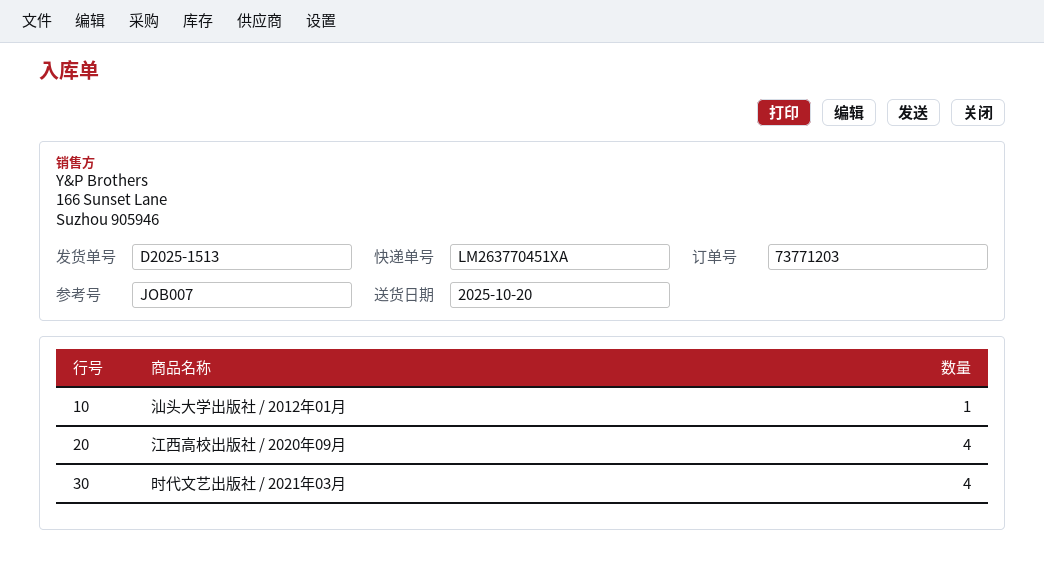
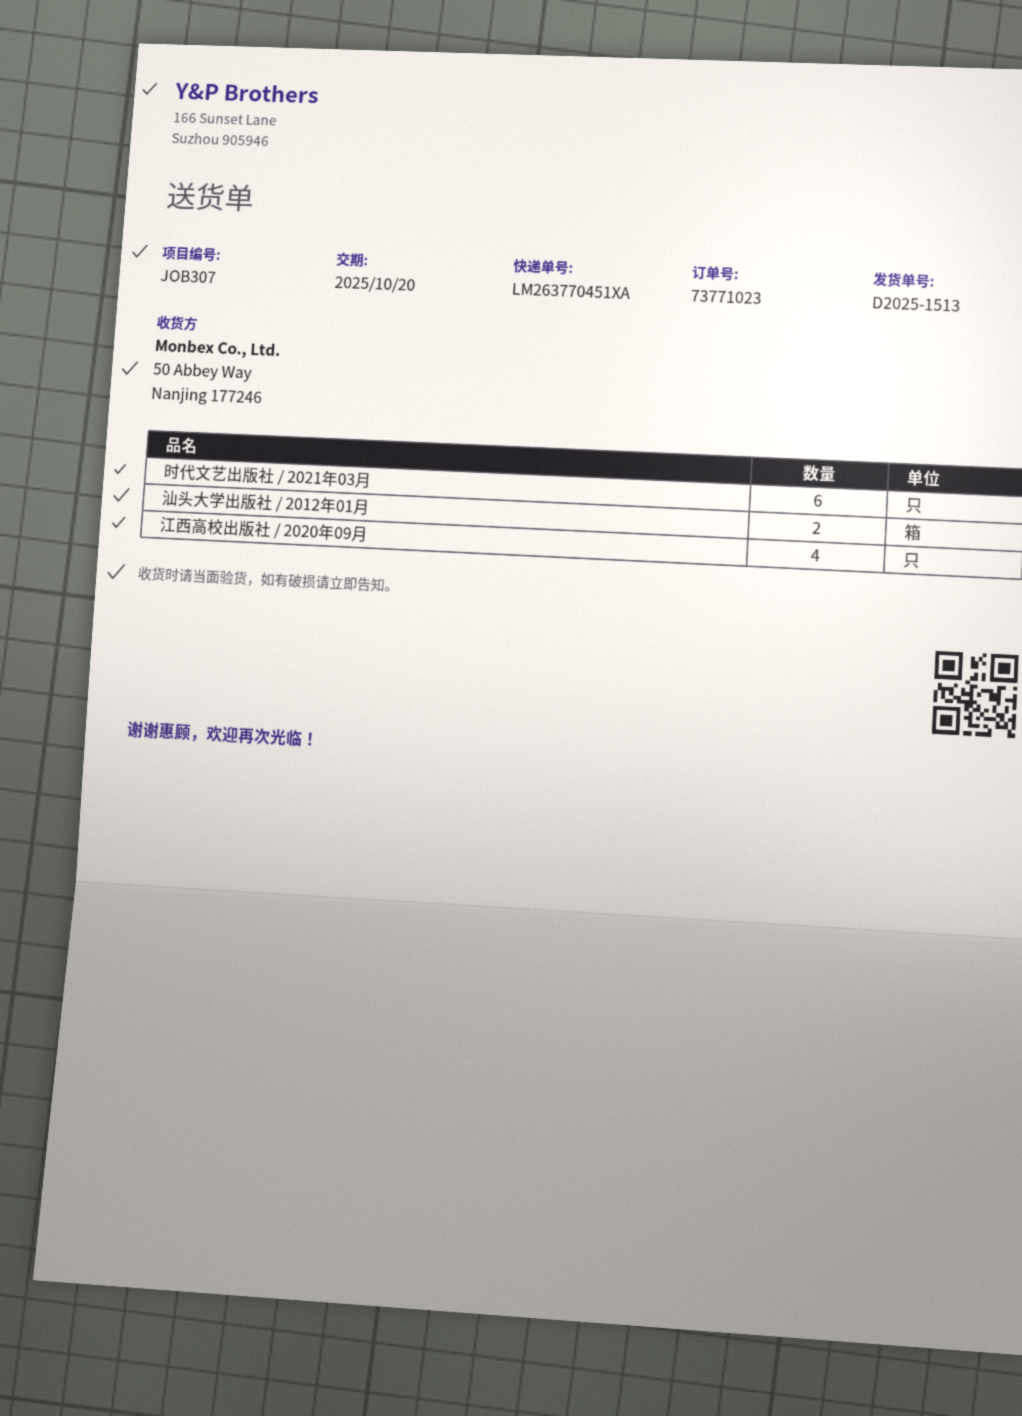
order number: 73771203 -> 73771023
reference: JOB007 -> JOB307
汕头大学出版社 / 2012年01月: 1 -> 2
时代文艺出版社 / 2021年03月: 4 -> 6

